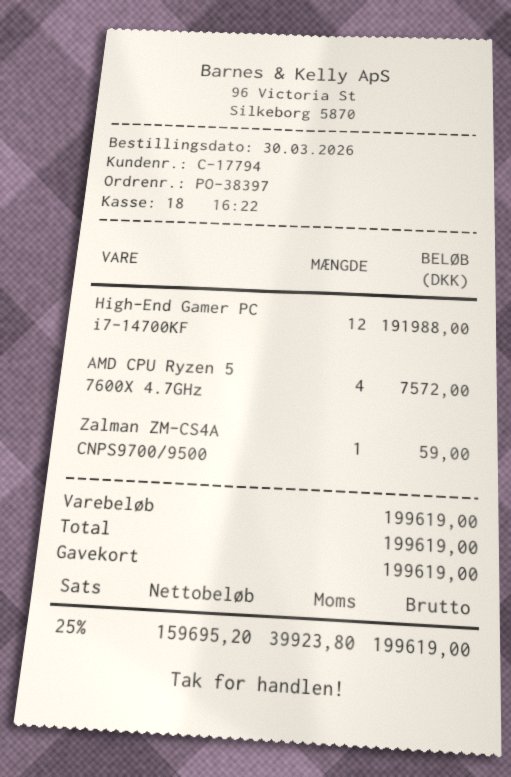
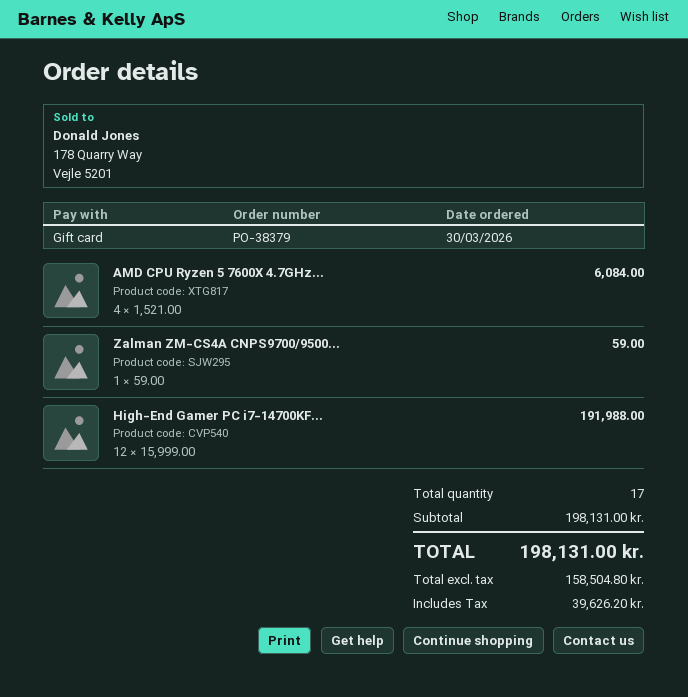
order number: PO-38397 -> PO-38379
AMD CPU Ryzen 5 7600X 4.7GHz: 4 for 7572.00 -> 4 for 6084.00
subtotal: 199619.00 -> 198131.00
net: 159695.20 -> 158504.80
tax: 39923.80 -> 39626.20
total: 199619.00 -> 198131.00

